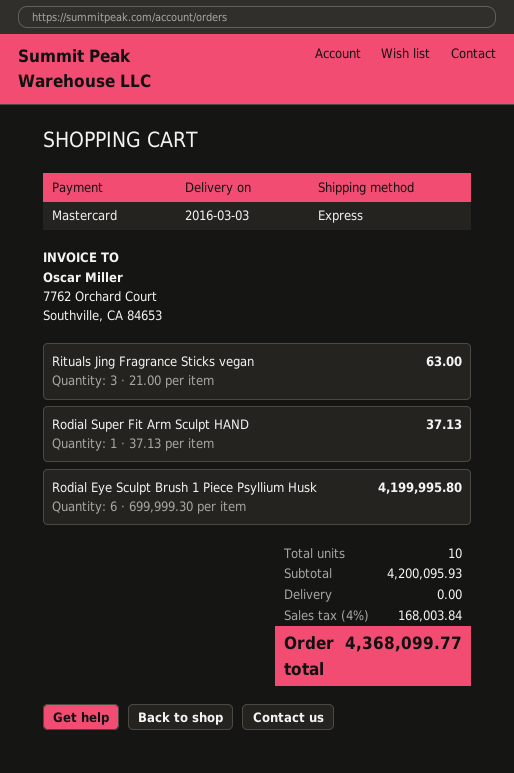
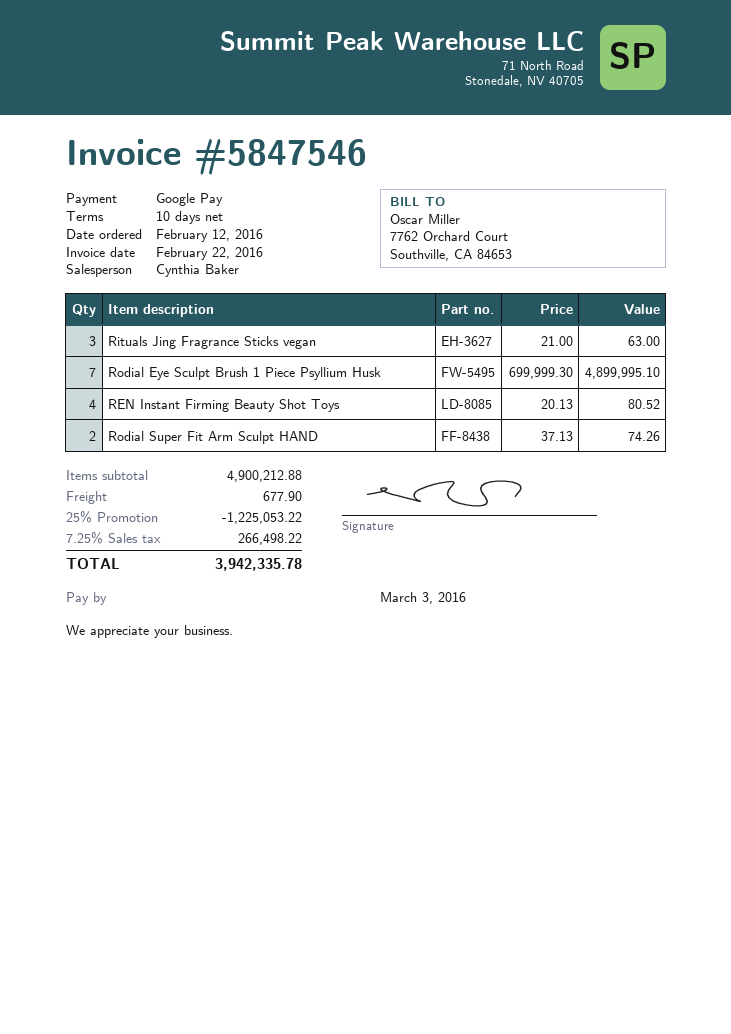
payment method: Mastercard -> Google Pay
Rodial Super Fit Arm Sculpt HAND: 1 x 37.13 = 37.13 -> 2 x 37.13 = 74.26
Rodial Eye Sculpt Brush 1 Piece Psyllium Husk: 6 x 699999.30 = 4199995.80 -> 7 x 699999.30 = 4899995.10
REN Instant Firming Beauty Shot Toys: none -> 4 x 20.13 = 80.52
subtotal: 4200095.93 -> 4900212.88
discount: none -> 25% = 1225053.22
shipping: 0.00 -> 677.90
tax: 4% = 168003.84 -> 7.25% = 266498.22
total: 4368099.77 -> 3942335.78

